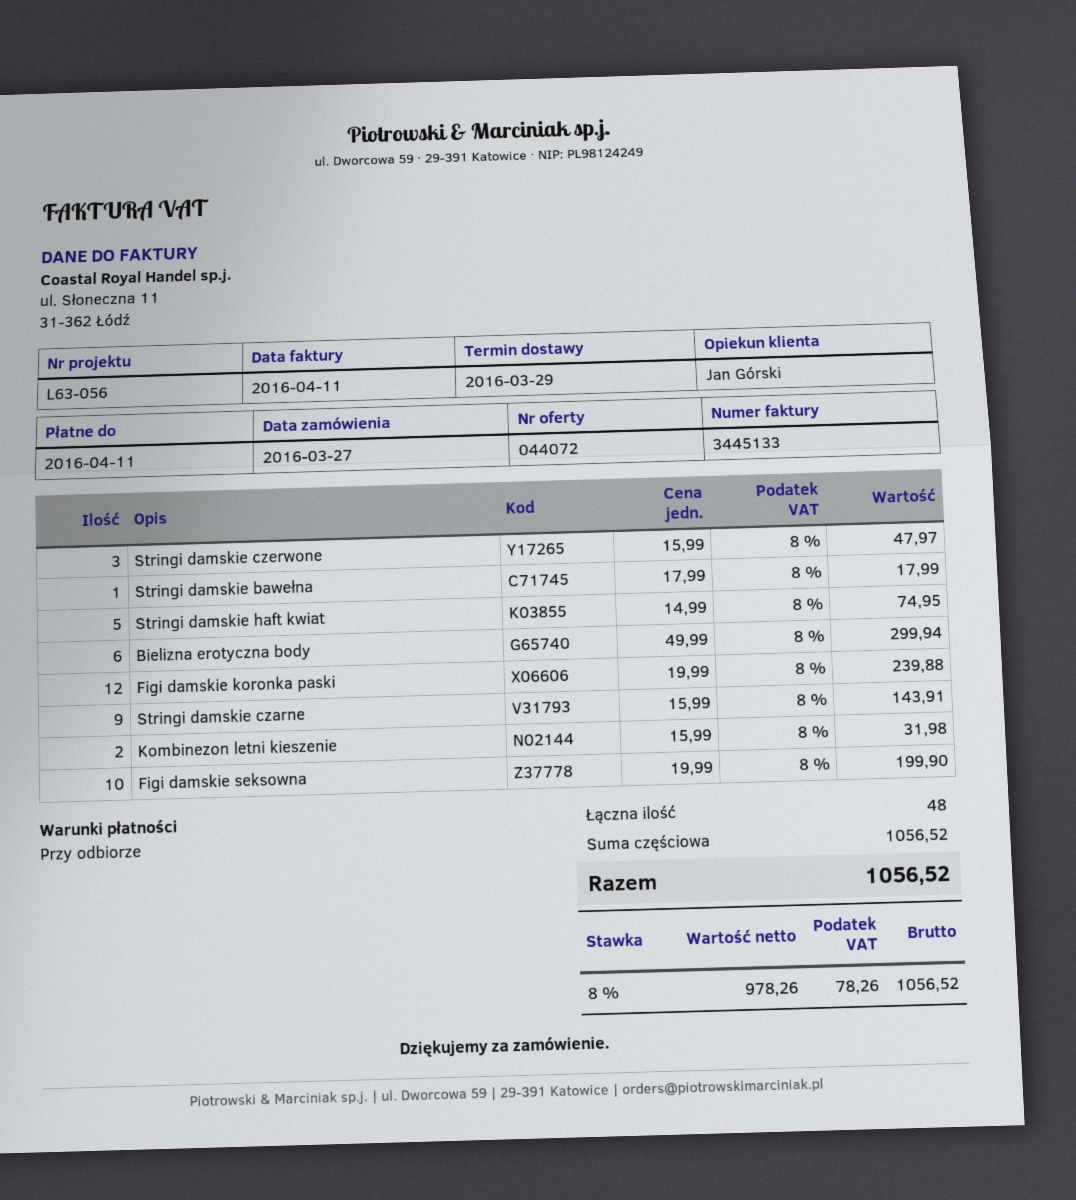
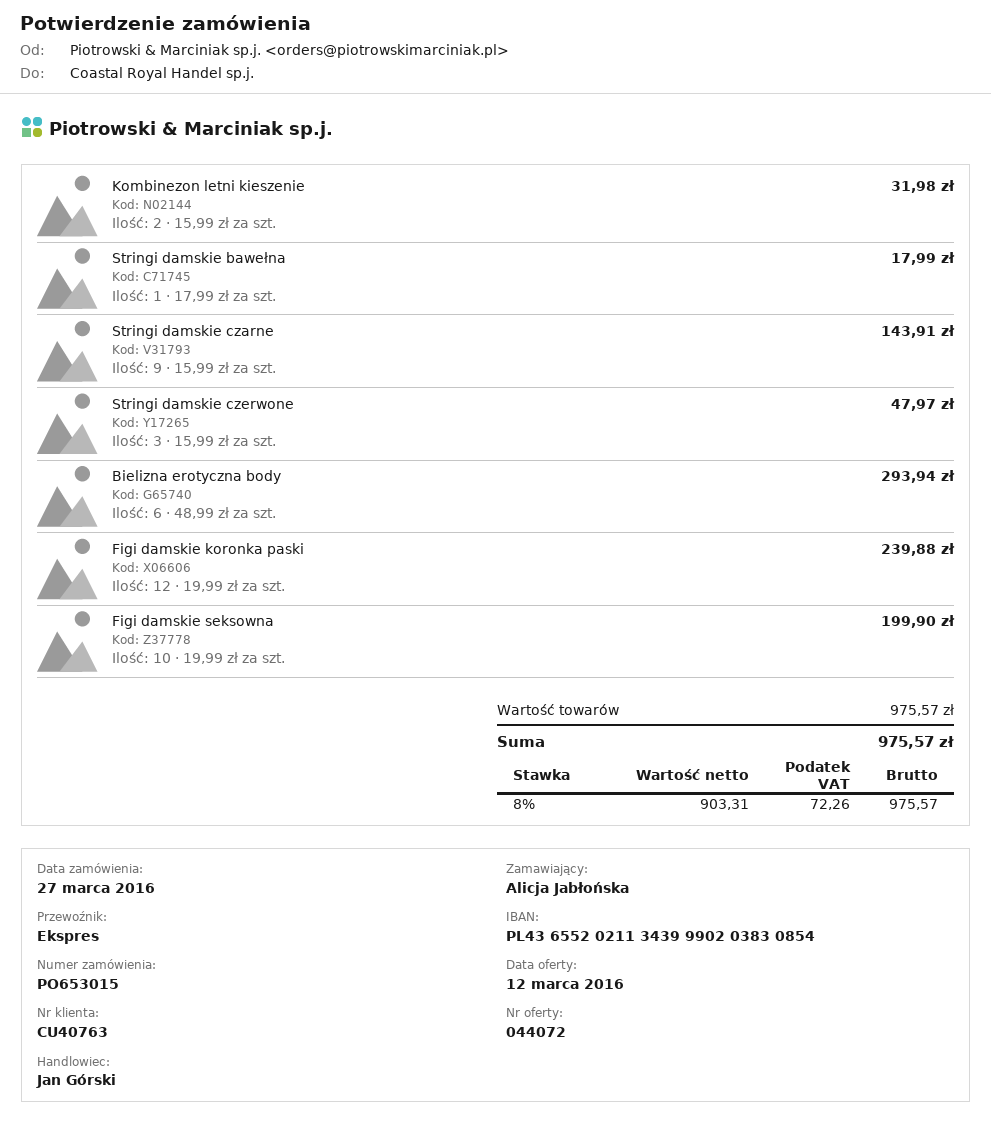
Stringi damskie haft kwiat: 5 x 14.99 = 74.95 -> none
Bielizna erotyczna body: 6 x 49.99 = 299.94 -> 6 x 48.99 = 293.94
subtotal: 1056.52 -> 975.57
net: 978.26 -> 903.31
tax: 8% = 78.26 -> 8% = 72.26
total: 1056.52 -> 975.57

